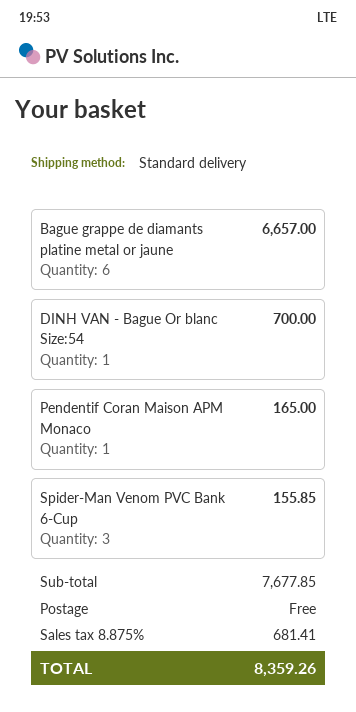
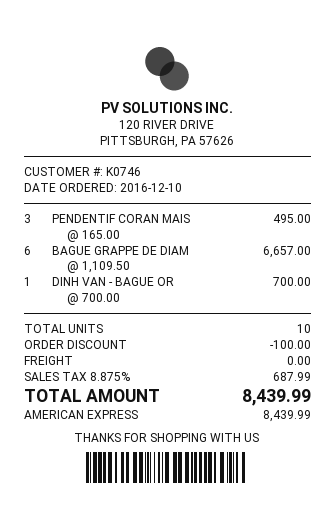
Pendentif Coran Maison APM Monaco: 1 for 165.00 -> 3 for 495.00
Spider-Man Venom PVC Bank 6-Cup: 3 for 155.85 -> none
discount: none -> 100.00
tax: 8.875% = 681.41 -> 8.875% = 687.99
total: 8359.26 -> 8439.99

